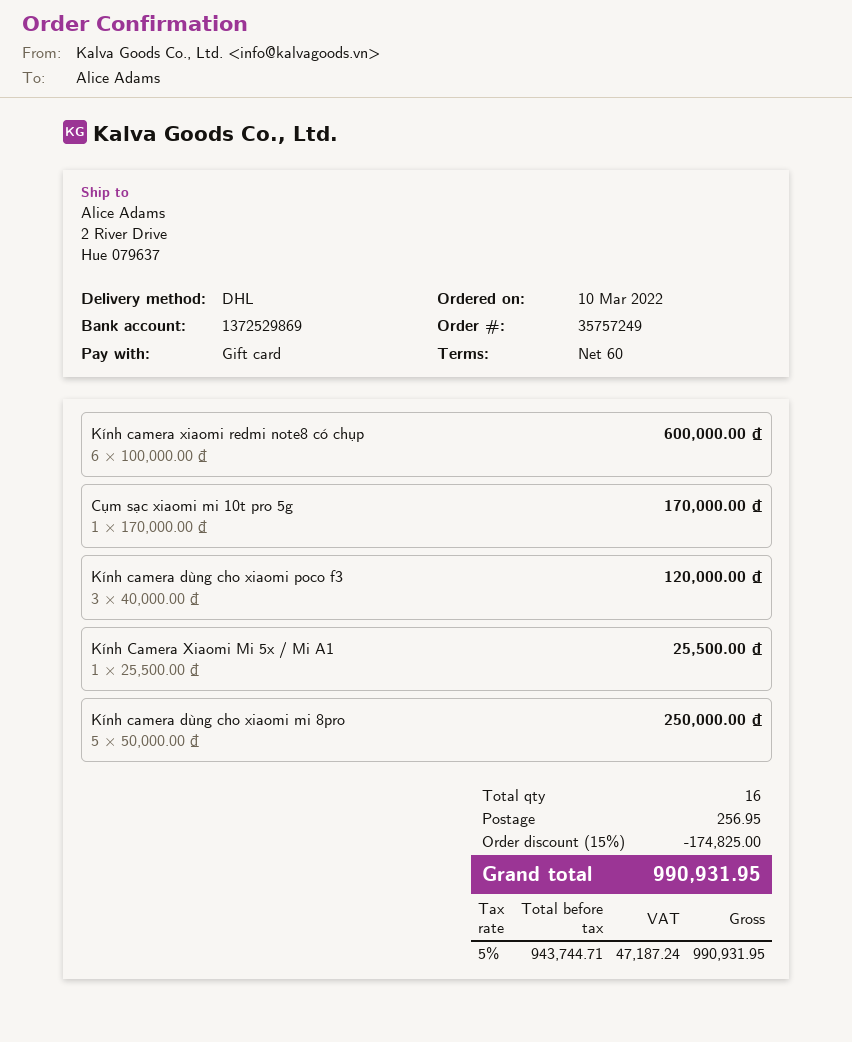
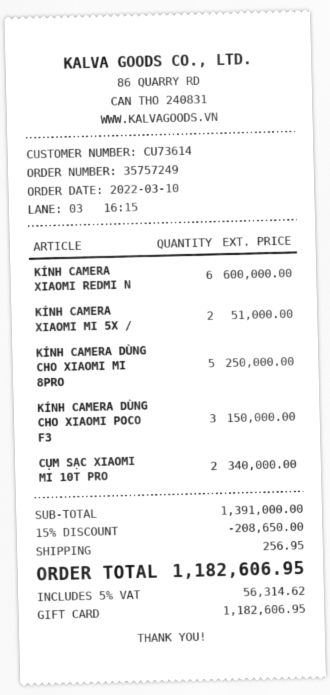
Cụm sạc xiaomi mi 10t pro 5g: 1 for 170000.00 -> 2 for 340000.00
Kính camera dùng cho xiaomi poco f3: 3 for 120000.00 -> 3 for 150000.00
Kính Camera Xiaomi Mi 5x / Mi A1: 1 for 25500.00 -> 2 for 51000.00
discount: 15% = 174825.00 -> 15% = 208650.00
tax: 5% = 47187.24 -> 5% = 56314.62
total: 990931.95 -> 1182606.95

